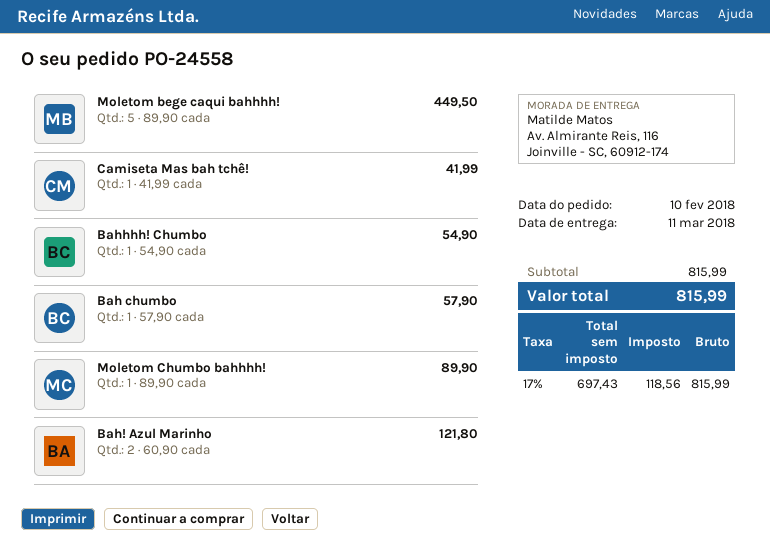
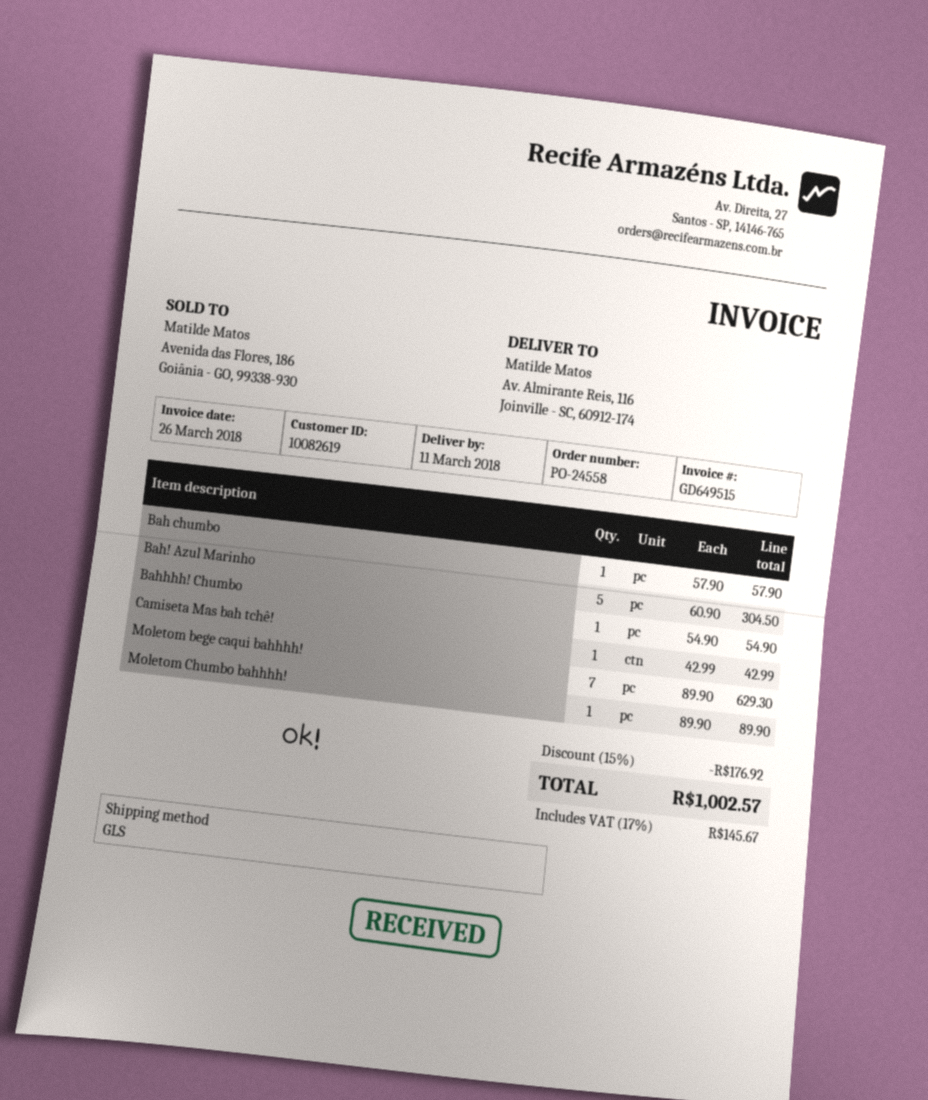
Moletom bege caqui bahhhh!: 5 x 89.90 = 449.50 -> 7 x 89.90 = 629.30
Camiseta Mas bah tchê!: 1 x 41.99 = 41.99 -> 1 x 42.99 = 42.99
Bah! Azul Marinho: 2 x 60.90 = 121.80 -> 5 x 60.90 = 304.50
discount: none -> 15% = 176.92
tax: 17% = 118.56 -> 17% = 145.67
total: 815.99 -> 1002.57

